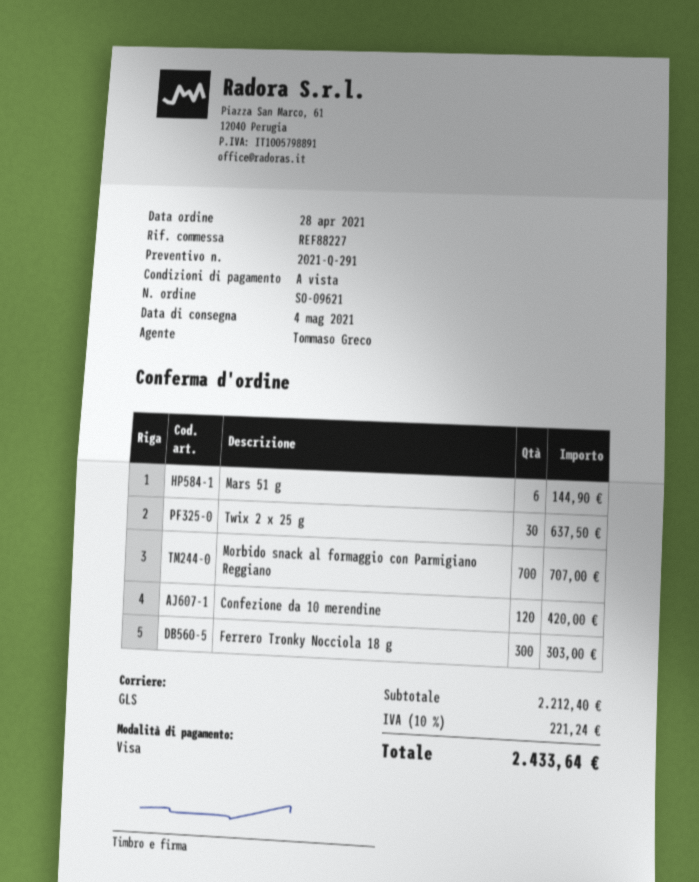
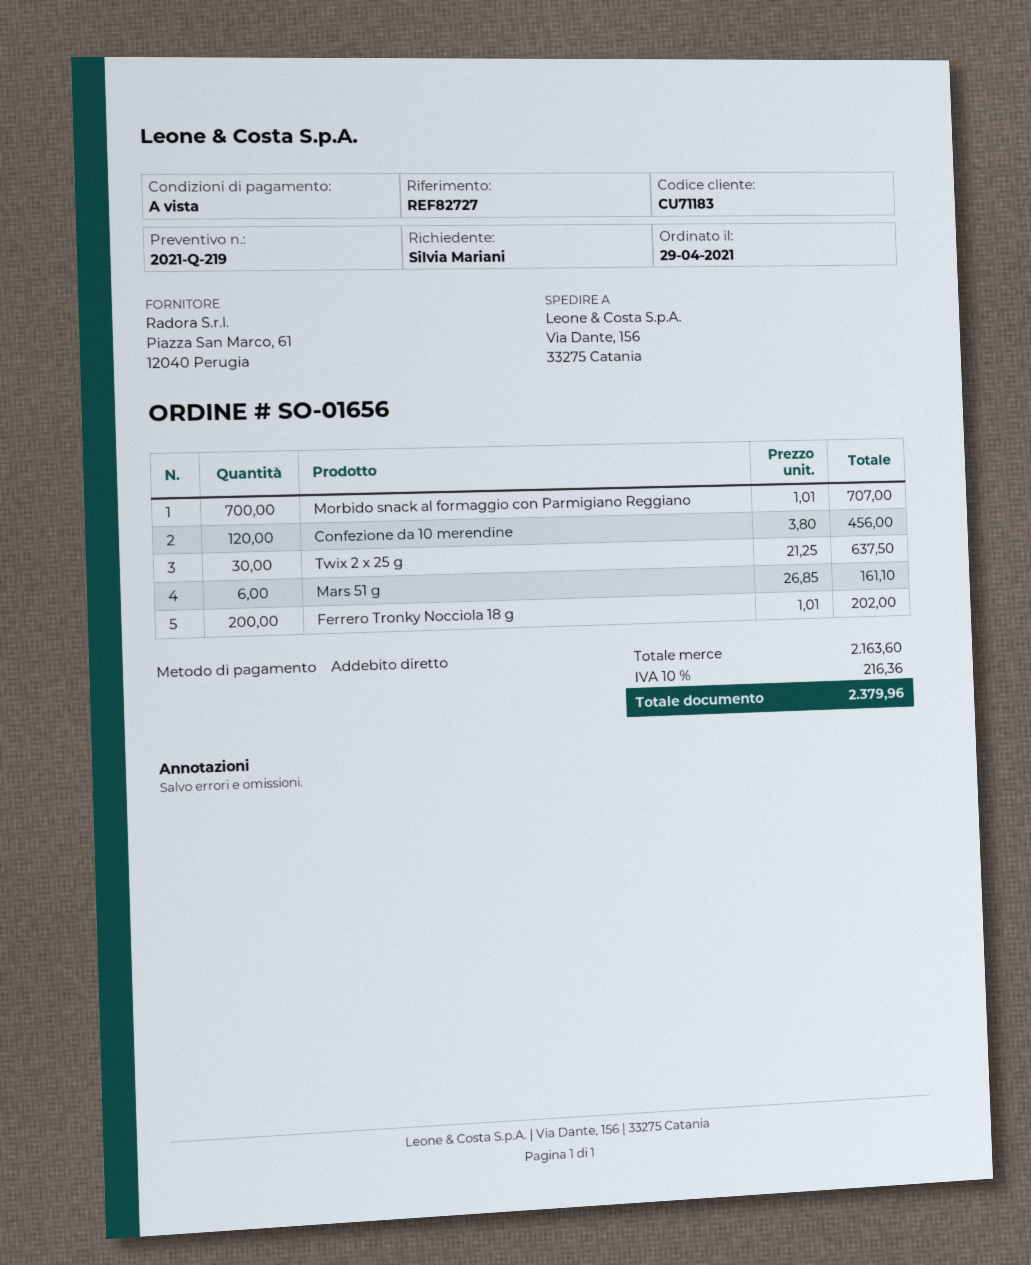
quote number: 2021-Q-291 -> 2021-Q-219
order number: SO-09621 -> SO-01656
order date: 2021-04-28 -> 2021-04-29
reference: REF88227 -> REF82727
payment method: Visa -> direct debit
Mars 51 g: 6 for 144.90 -> 6 for 161.10
Confezione da 10 merendine: 120 for 420.00 -> 120 for 456.00
Ferrero Tronky Nocciola 18 g: 300 for 303.00 -> 200 for 202.00
subtotal: 2212.40 -> 2163.60
tax: 10% = 221.24 -> 10% = 216.36
total: 2433.64 -> 2379.96

